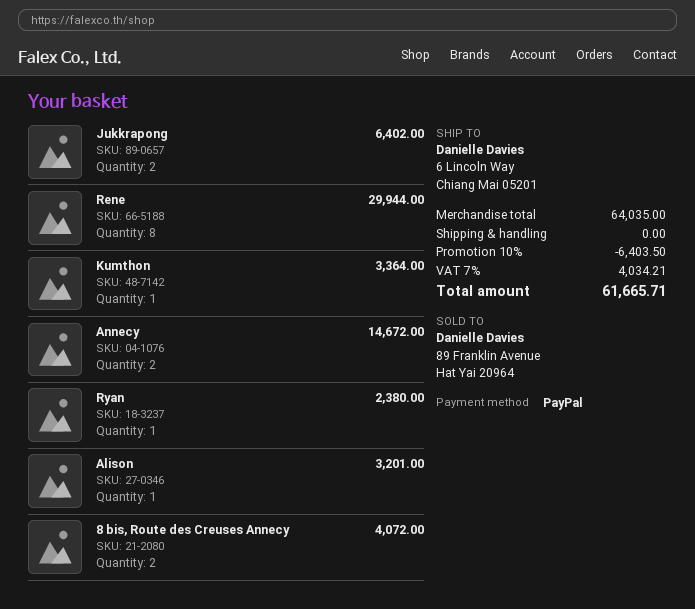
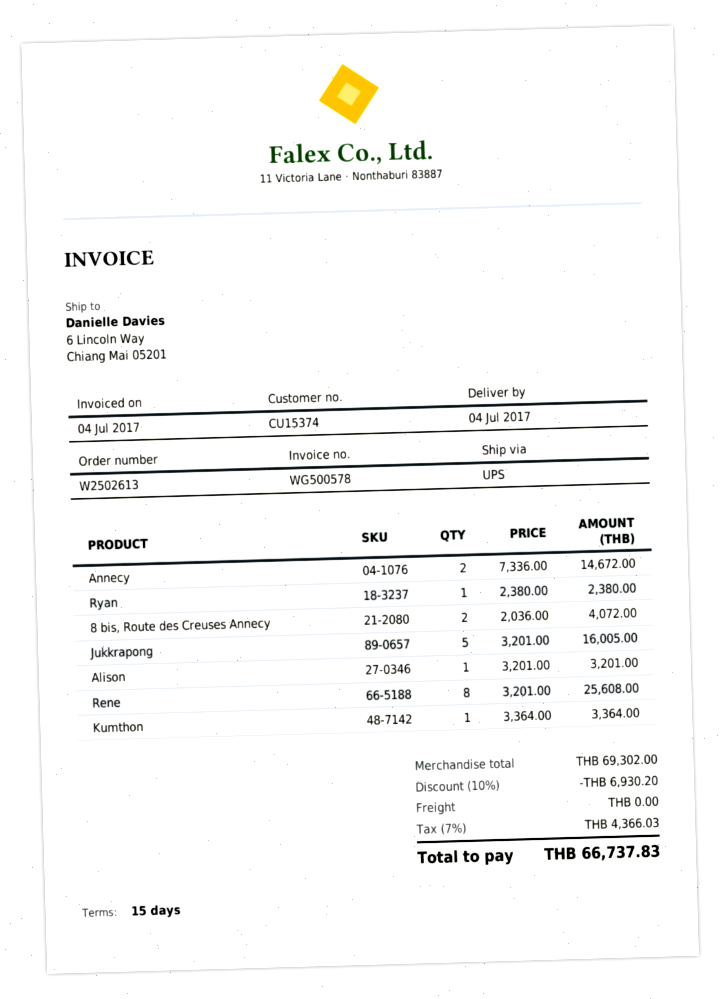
Jukkrapong: 2 for 6402.00 -> 5 for 16005.00
Rene: 8 for 29944.00 -> 8 for 25608.00
subtotal: 64035.00 -> 69302.00
discount: 10% = 6403.50 -> 10% = 6930.20
tax: 7% = 4034.21 -> 7% = 4366.03
total: 61665.71 -> 66737.83

